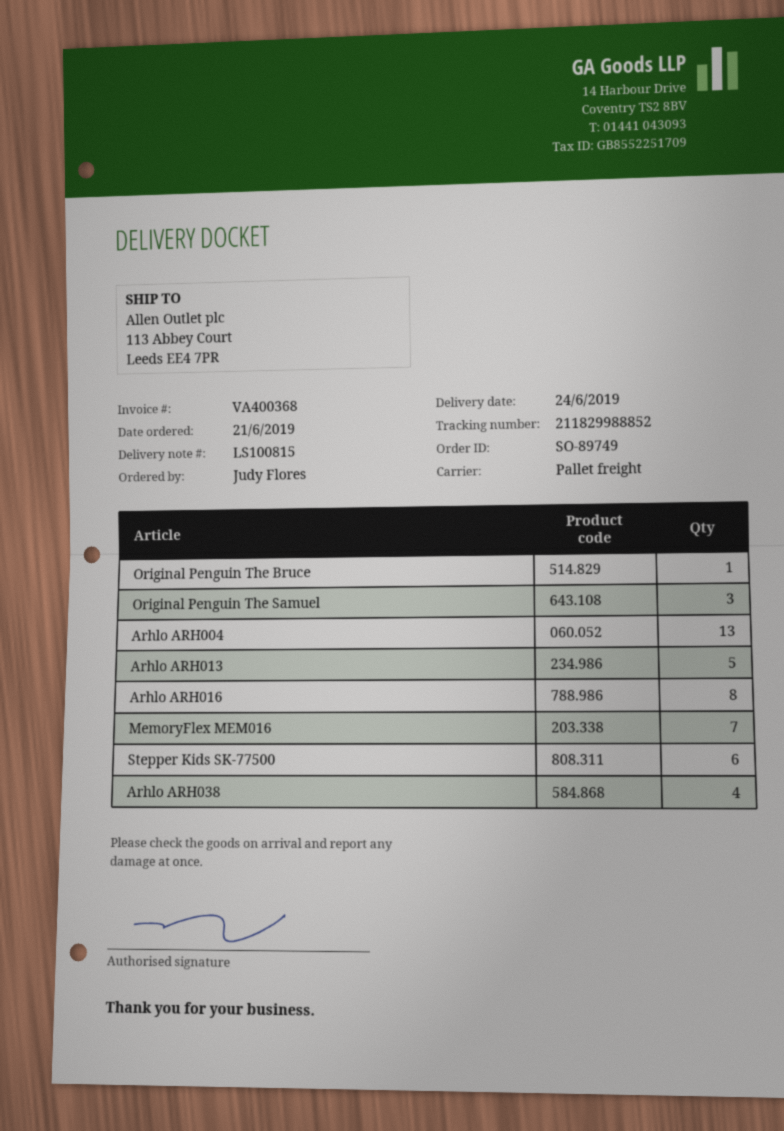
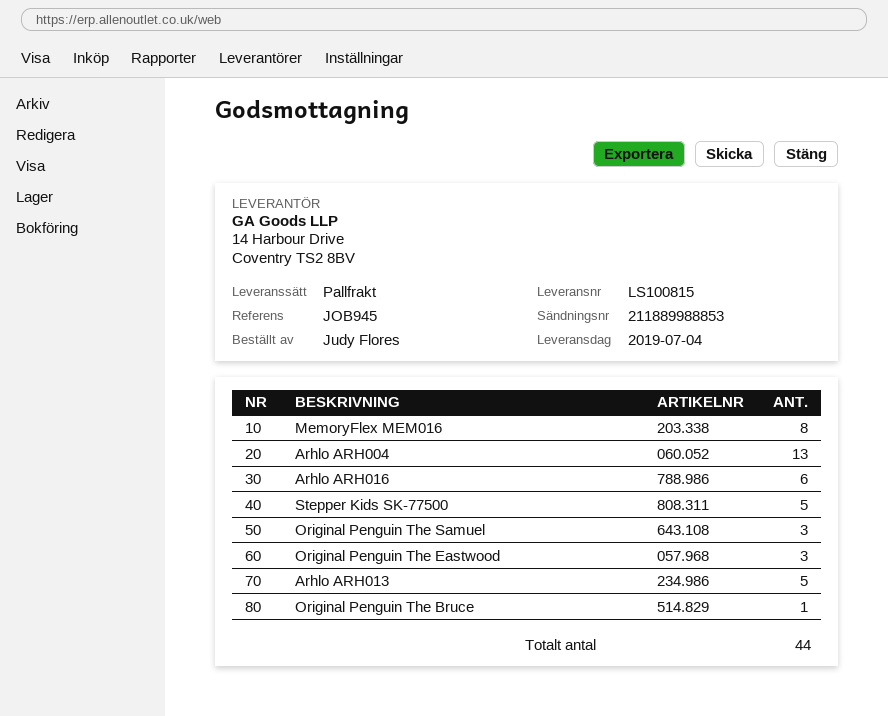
delivery date: 2019-06-24 -> 2019-07-04
tracking number: 211829988852 -> 211889988853
Arhlo ARH016: 8 -> 6
MemoryFlex MEM016: 7 -> 8
Stepper Kids SK-77500: 6 -> 5
Arhlo ARH038: 4 -> none
Original Penguin The Eastwood: none -> 3

